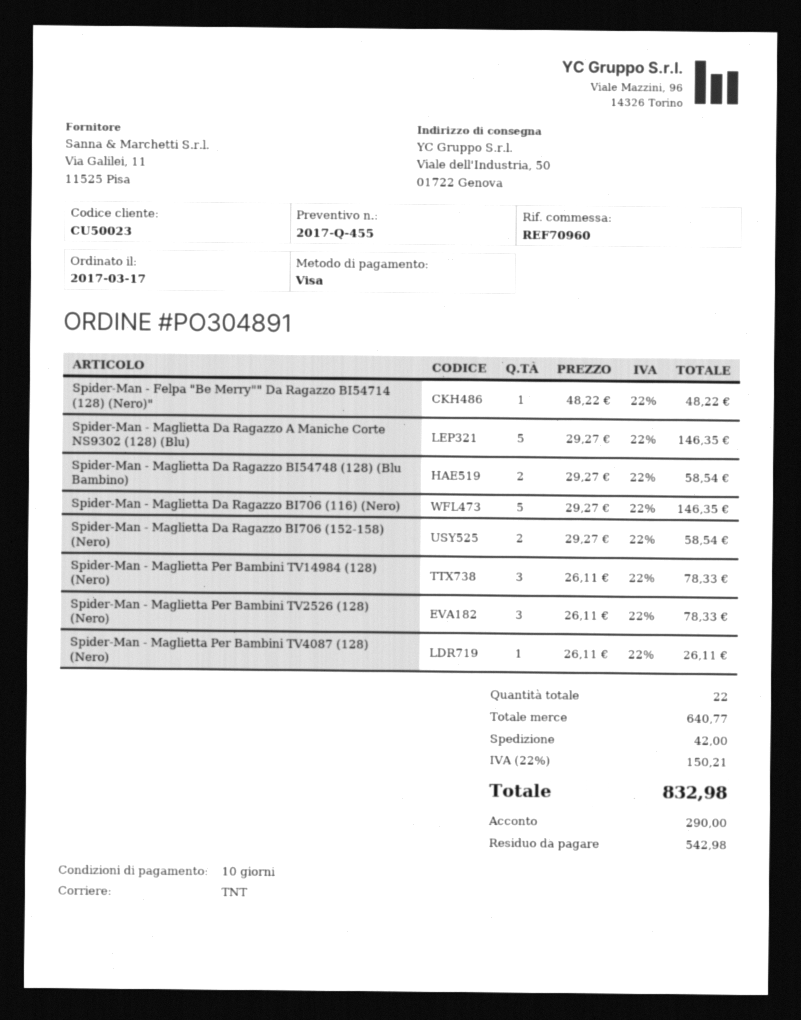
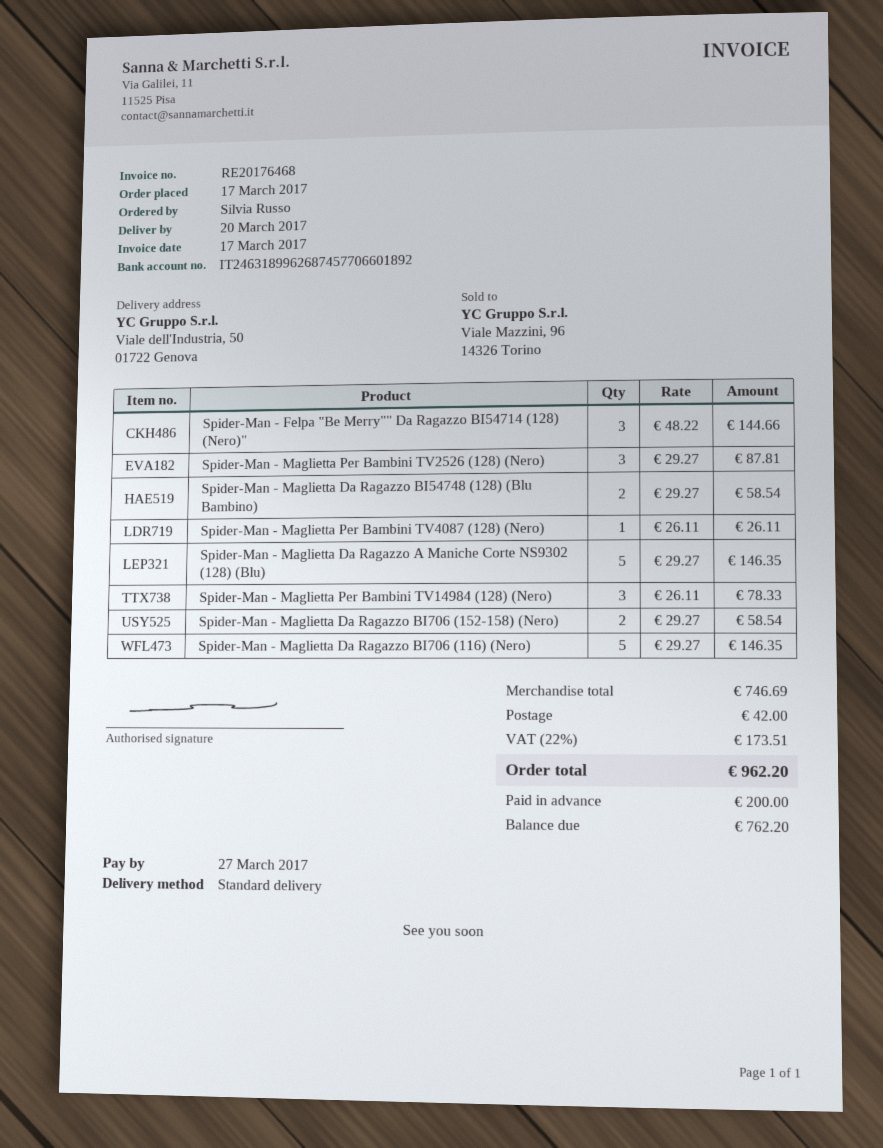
shipping method: TNT -> standard
Spider-Man - Felpa "Be Merry"" Da Ragazzo BI54714 (128) (Nero)": 1 x 48.22 = 48.22 -> 3 x 48.22 = 144.66
Spider-Man - Maglietta Per Bambini TV2526 (128) (Nero): 3 x 26.11 = 78.33 -> 3 x 29.27 = 87.81
subtotal: 640.77 -> 746.69
tax: 22% = 150.21 -> 22% = 173.51
total: 832.98 -> 962.20
deposit: 290.00 -> 200.00
balance: 542.98 -> 762.20

